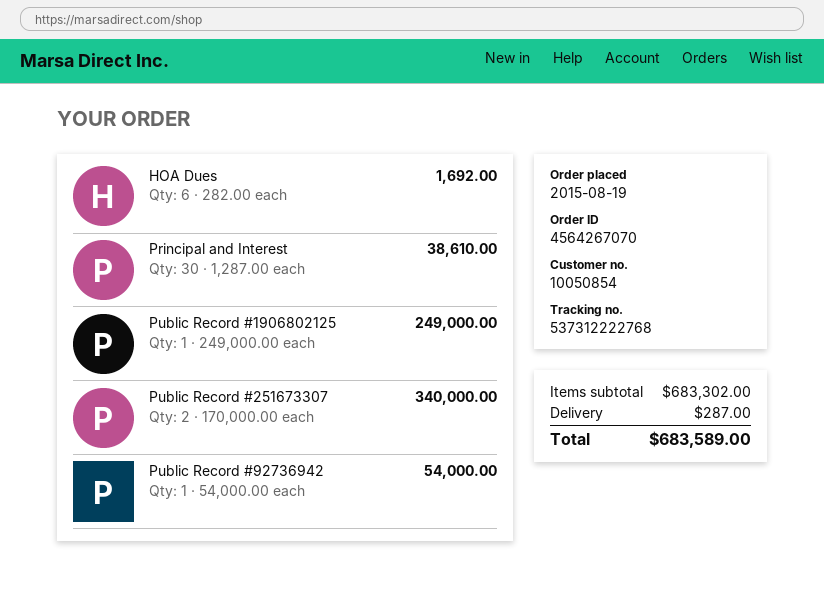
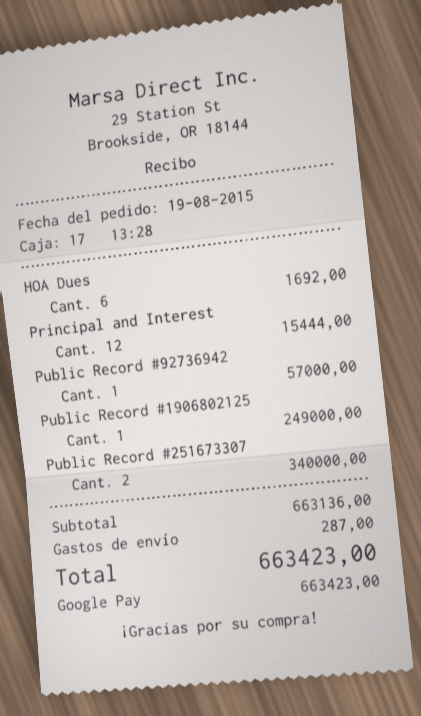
Principal and Interest: 30 for 38610.00 -> 12 for 15444.00
Public Record #92736942: 1 for 54000.00 -> 1 for 57000.00
subtotal: 683302.00 -> 663136.00
total: 683589.00 -> 663423.00

